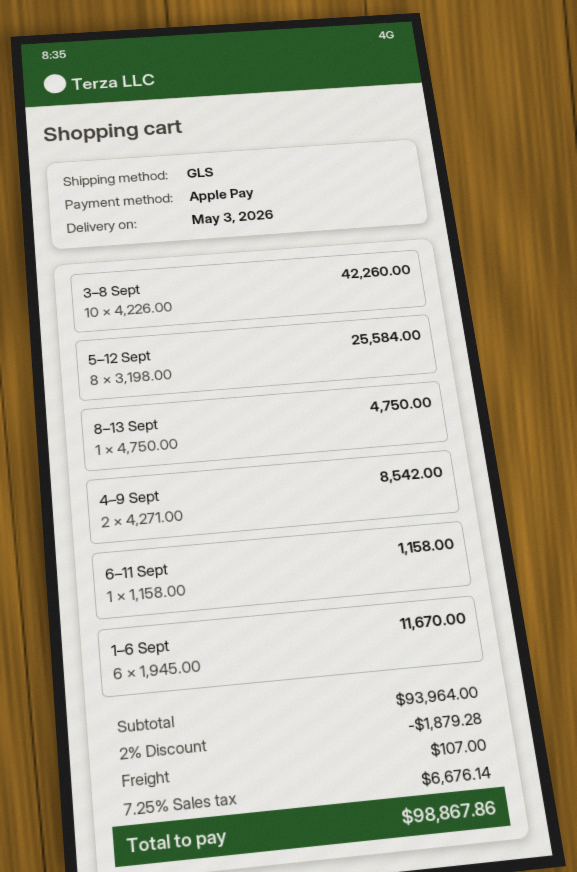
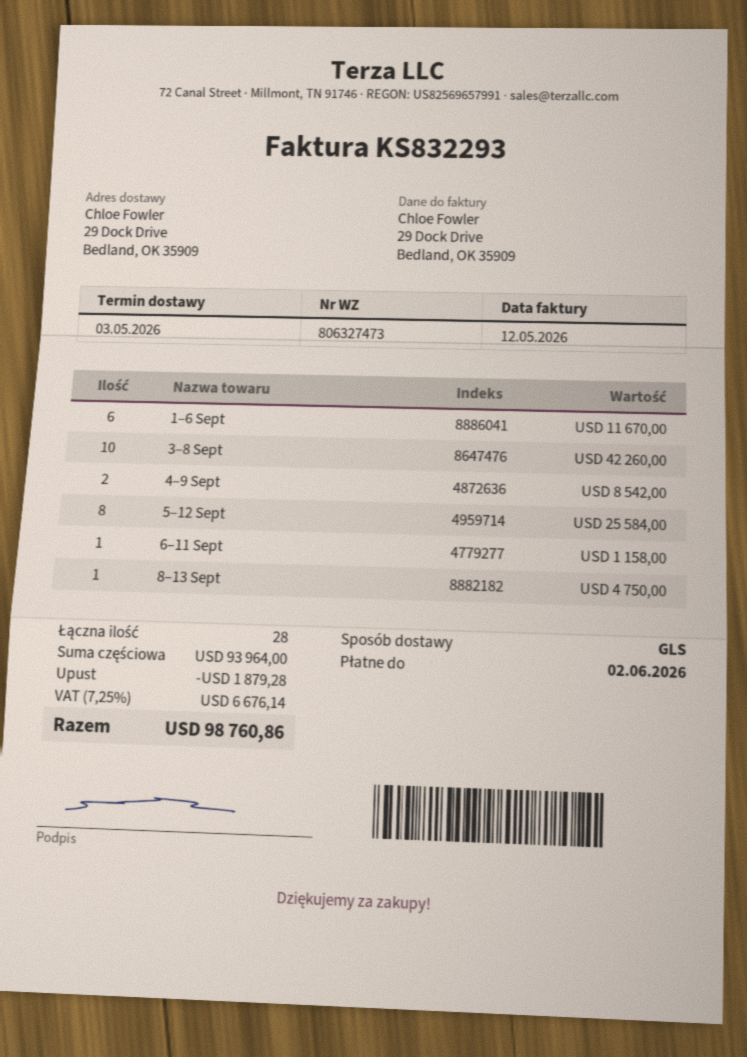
shipping: 107.00 -> none
total: 98867.86 -> 98760.86

